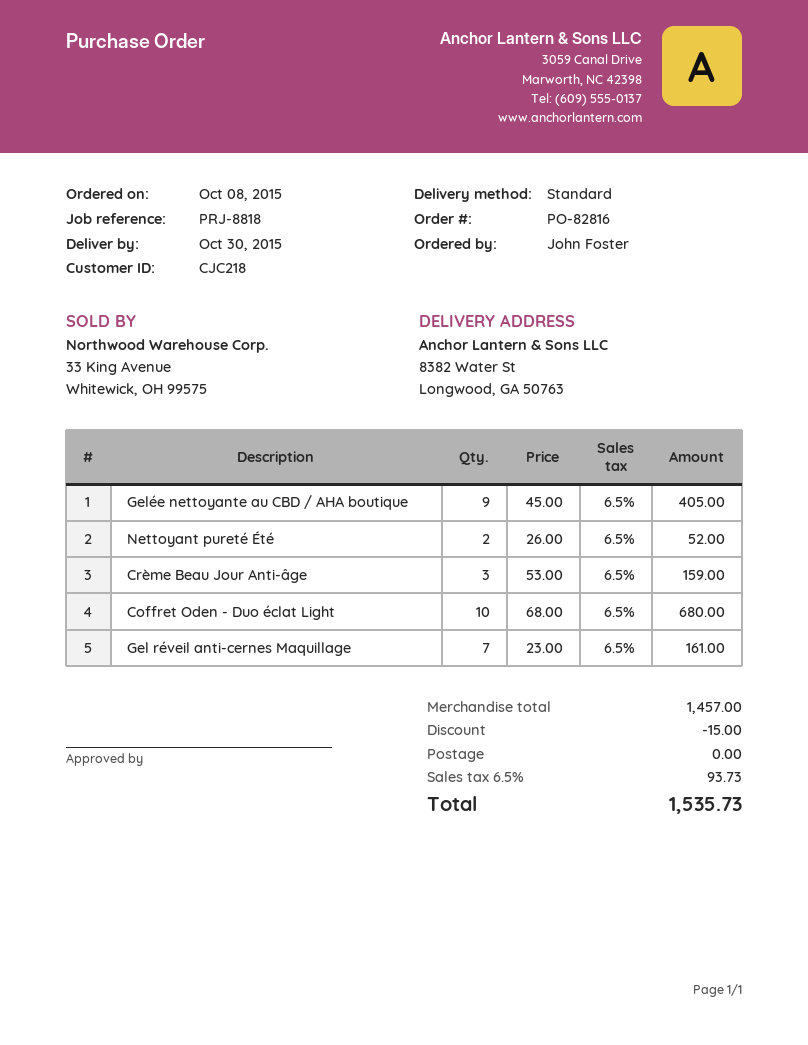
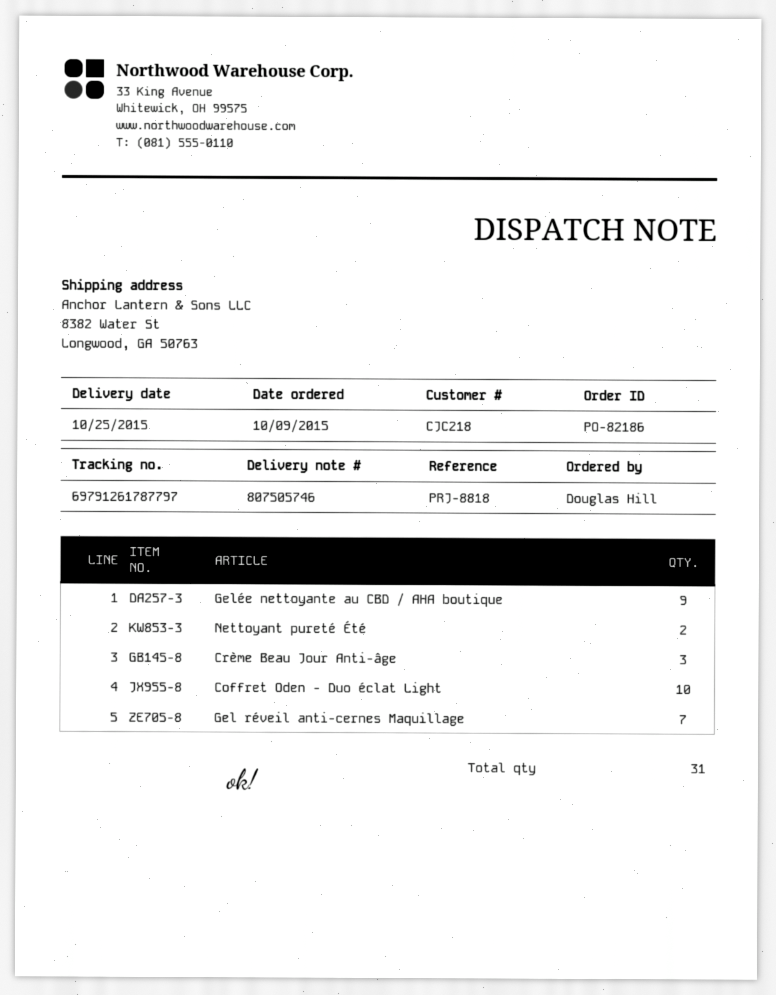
order number: PO-82816 -> PO-82186
order date: 2015-10-08 -> 2015-10-09
delivery date: 2015-10-30 -> 2015-10-25
ordered by: John Foster -> Douglas Hill

